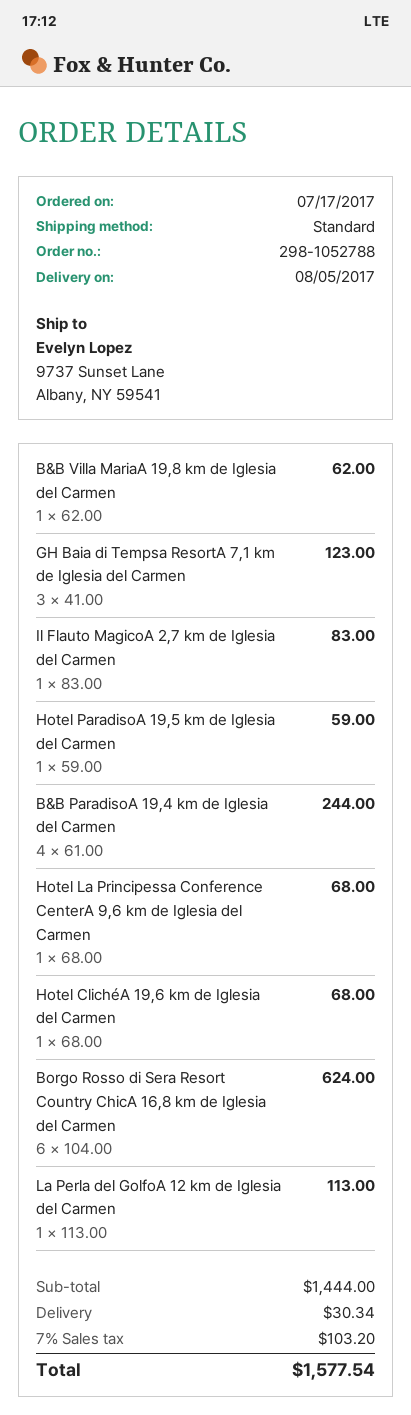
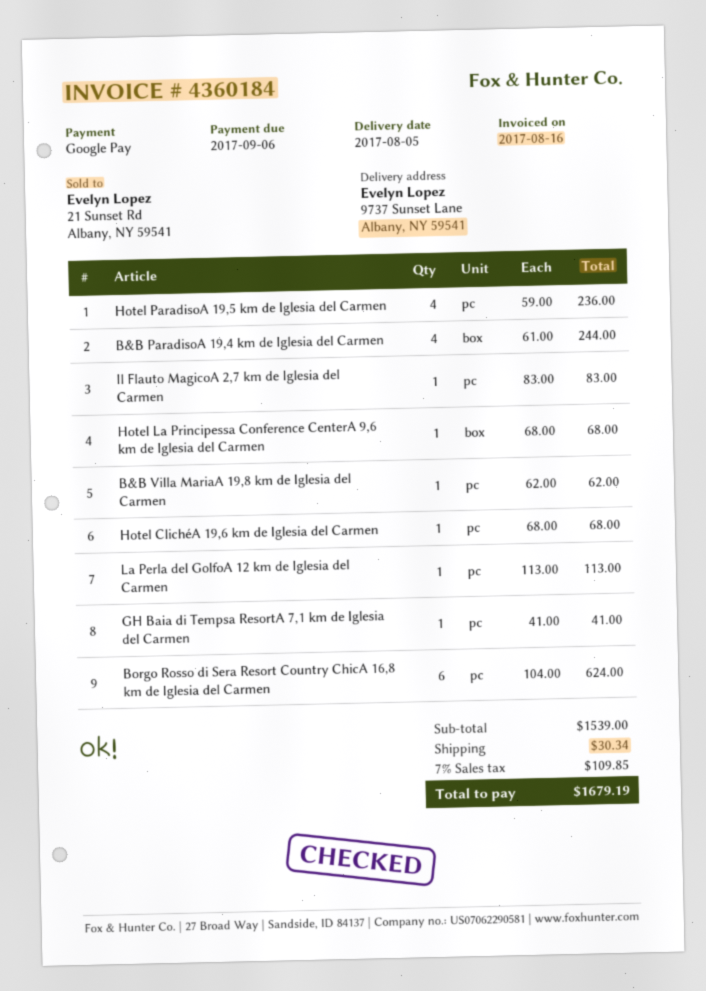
GH Baia di Tempsa ResortA 7,1 km de Iglesia del Carmen: 3 x 41.00 = 123.00 -> 1 x 41.00 = 41.00
Hotel ParadisoA 19,5 km de Iglesia del Carmen: 1 x 59.00 = 59.00 -> 4 x 59.00 = 236.00
subtotal: 1444.00 -> 1539.00
tax: 7% = 103.20 -> 7% = 109.85
total: 1577.54 -> 1679.19

